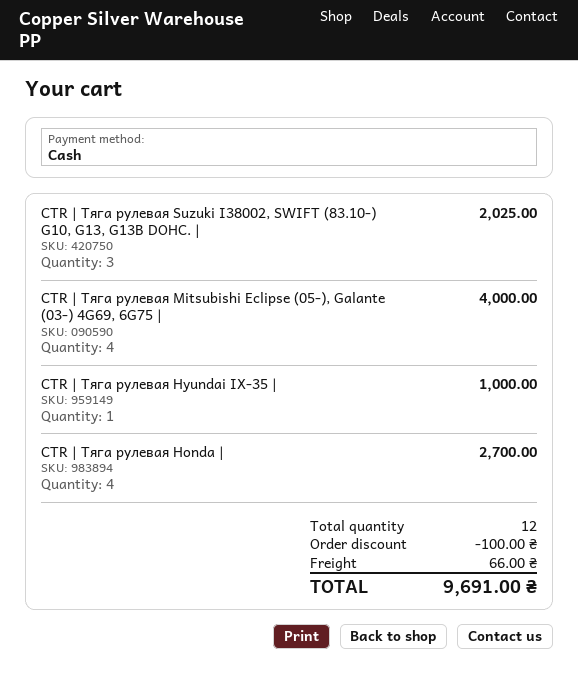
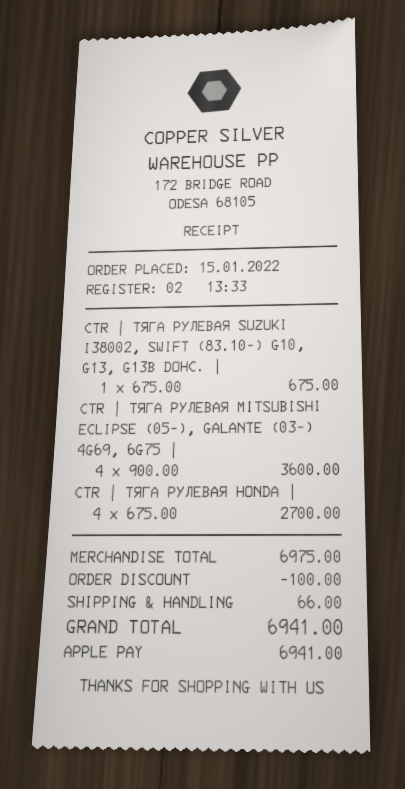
payment method: cash -> Apple Pay
CTR | Тяга рулевая Suzuki I38002, SWIFT (83.10-) G10, G13, G13B DOHC. |: 3 for 2025.00 -> 1 for 675.00
CTR | Тяга рулевая Mitsubishi Eclipse (05-), Galante (03-) 4G69, 6G75 |: 4 for 4000.00 -> 4 for 3600.00
CTR | Тяга рулевая Hyundai IX-35 |: 1 for 1000.00 -> none
total: 9691.00 -> 6941.00

